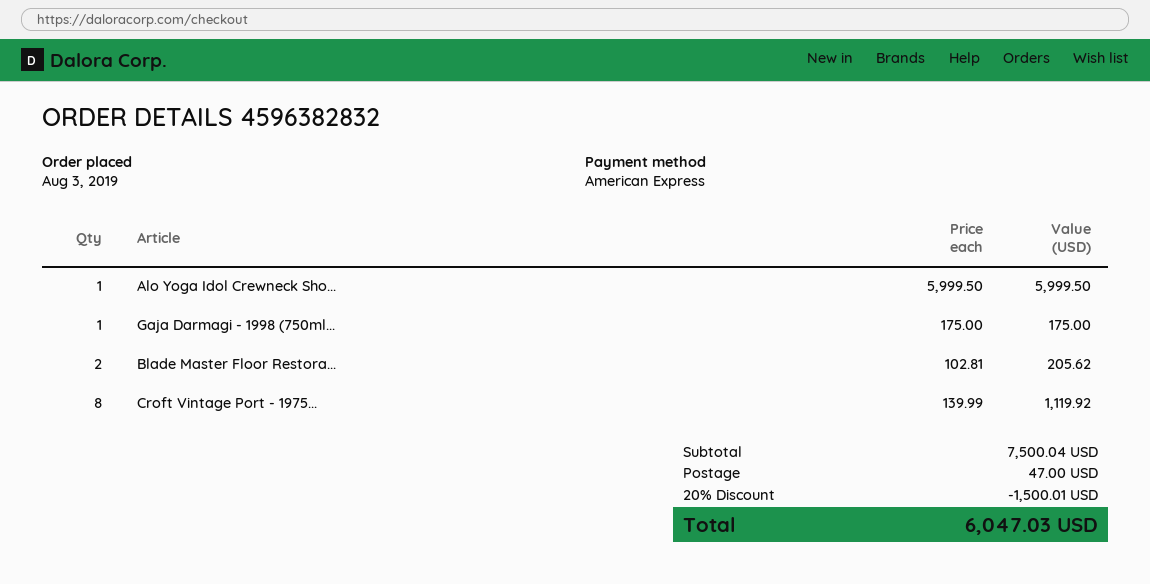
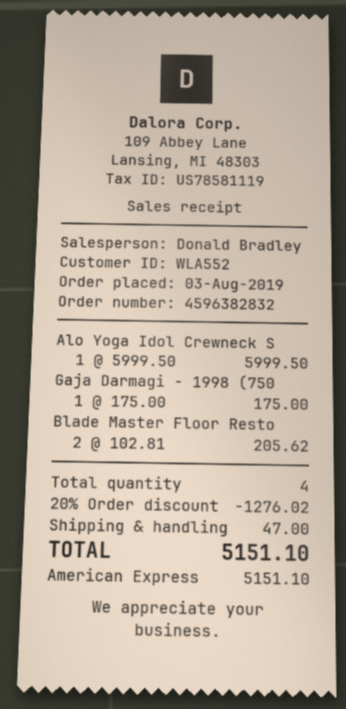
Croft Vintage Port - 1975...: 8 x 139.99 = 1119.92 -> none
discount: 20% = 1500.01 -> 20% = 1276.02
total: 6047.03 -> 5151.10

